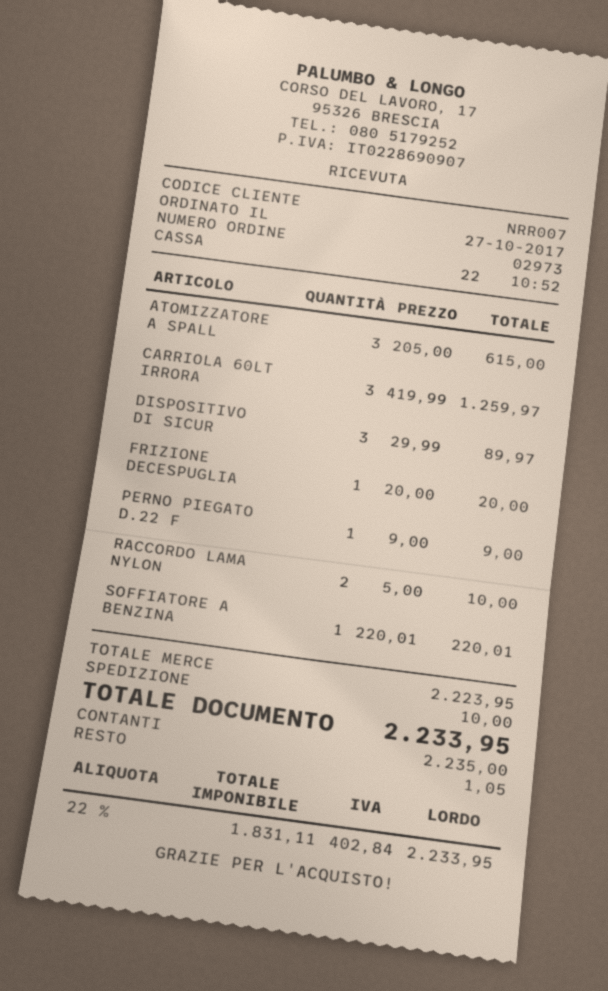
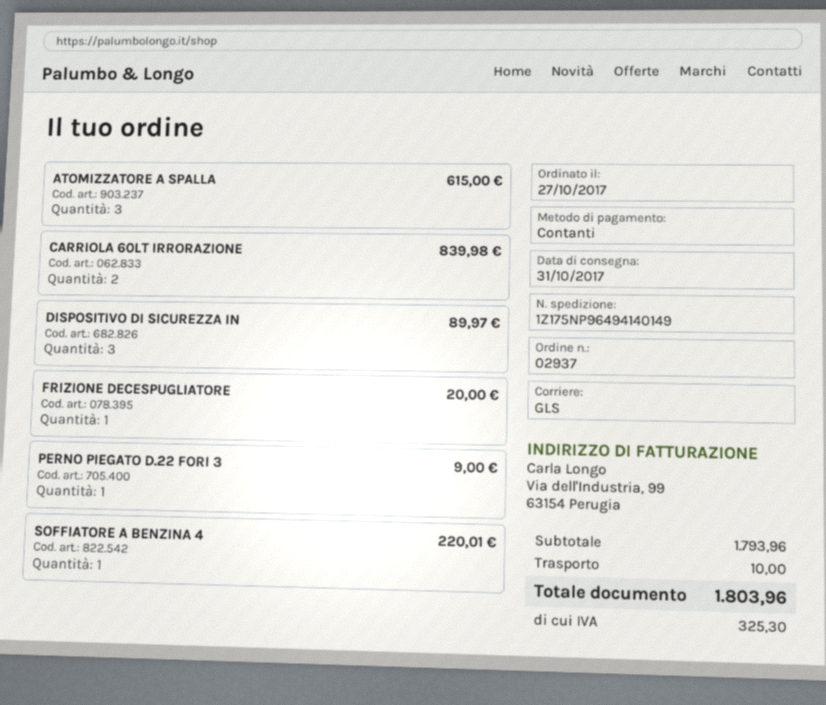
order number: 02973 -> 02937
CARRIOLA 60LT IRRORA: 3 for 1259.97 -> 2 for 839.98
RACCORDO LAMA NYLON: 2 for 10.00 -> none
subtotal: 2223.95 -> 1793.96
tax: 402.84 -> 325.30
total: 2233.95 -> 1803.96

